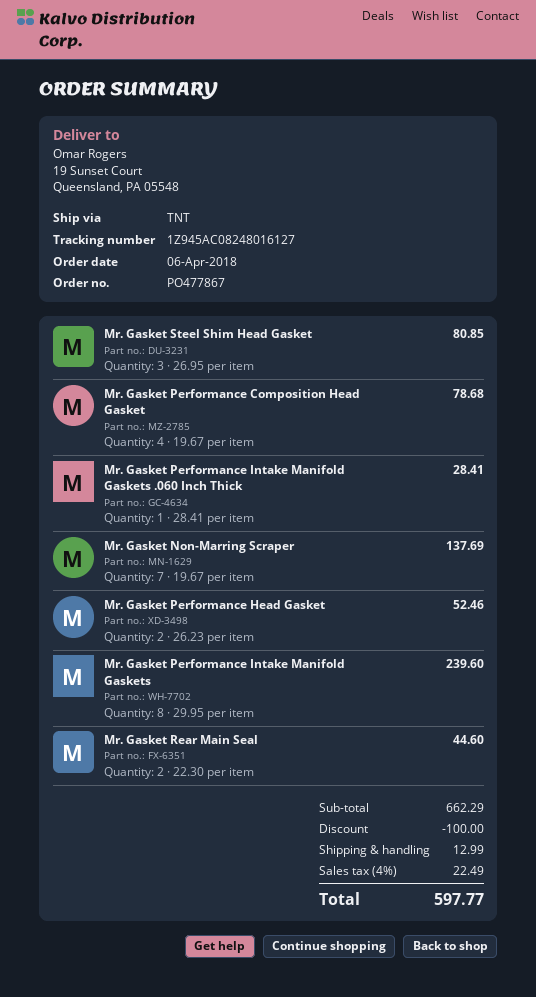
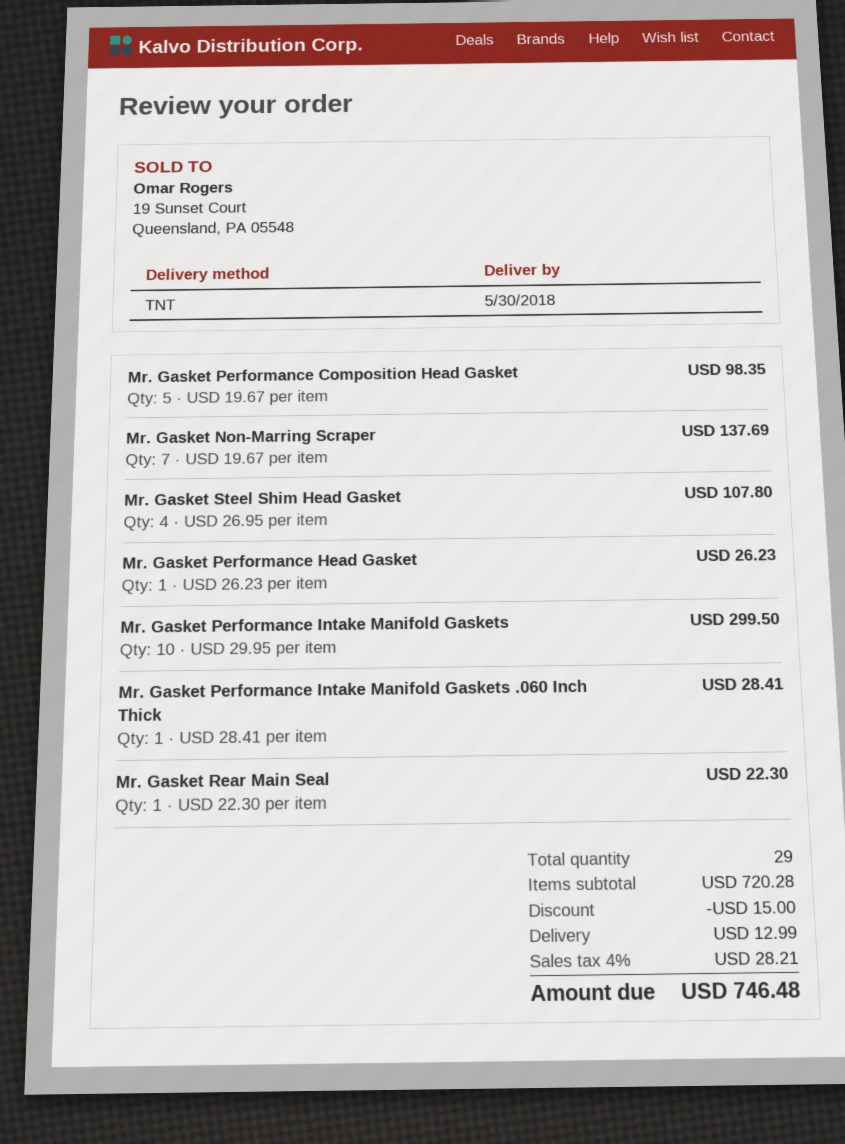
Mr. Gasket Steel Shim Head Gasket: 3 x 26.95 = 80.85 -> 4 x 26.95 = 107.80
Mr. Gasket Performance Composition Head Gasket: 4 x 19.67 = 78.68 -> 5 x 19.67 = 98.35
Mr. Gasket Performance Head Gasket: 2 x 26.23 = 52.46 -> 1 x 26.23 = 26.23
Mr. Gasket Performance Intake Manifold Gaskets: 8 x 29.95 = 239.60 -> 10 x 29.95 = 299.50
Mr. Gasket Rear Main Seal: 2 x 22.30 = 44.60 -> 1 x 22.30 = 22.30
subtotal: 662.29 -> 720.28
discount: 100.00 -> 15.00
tax: 4% = 22.49 -> 4% = 28.21
total: 597.77 -> 746.48

